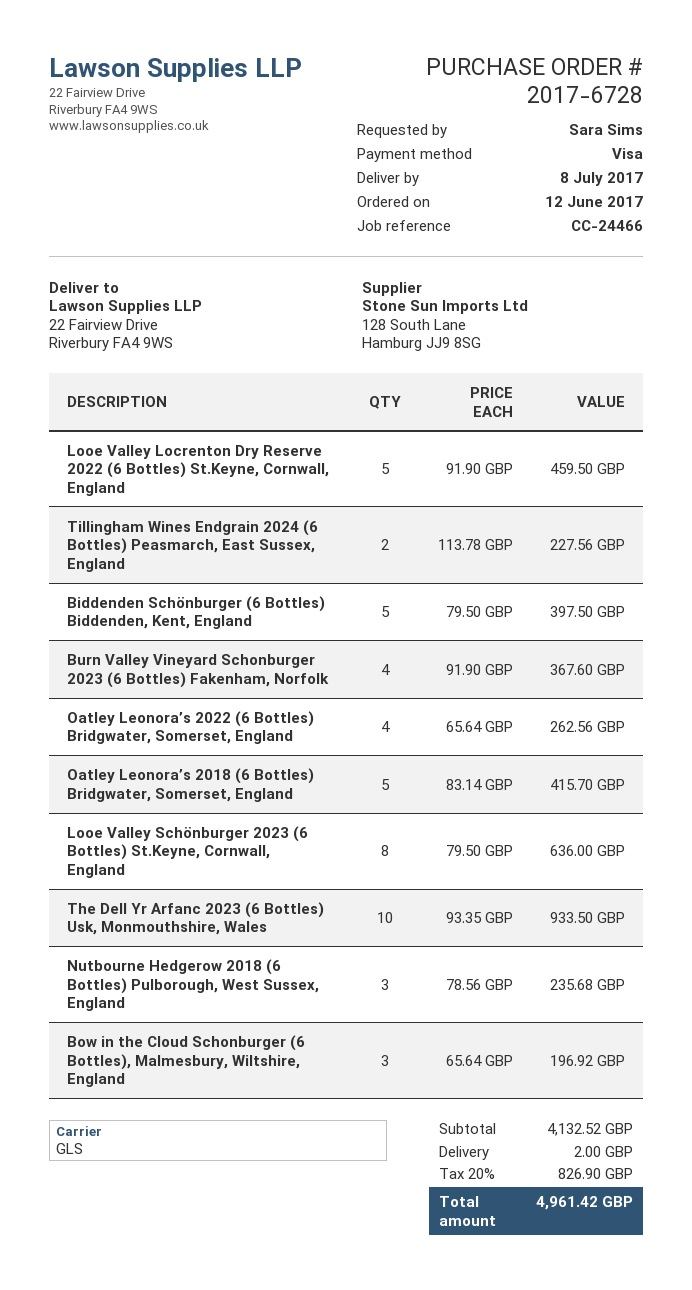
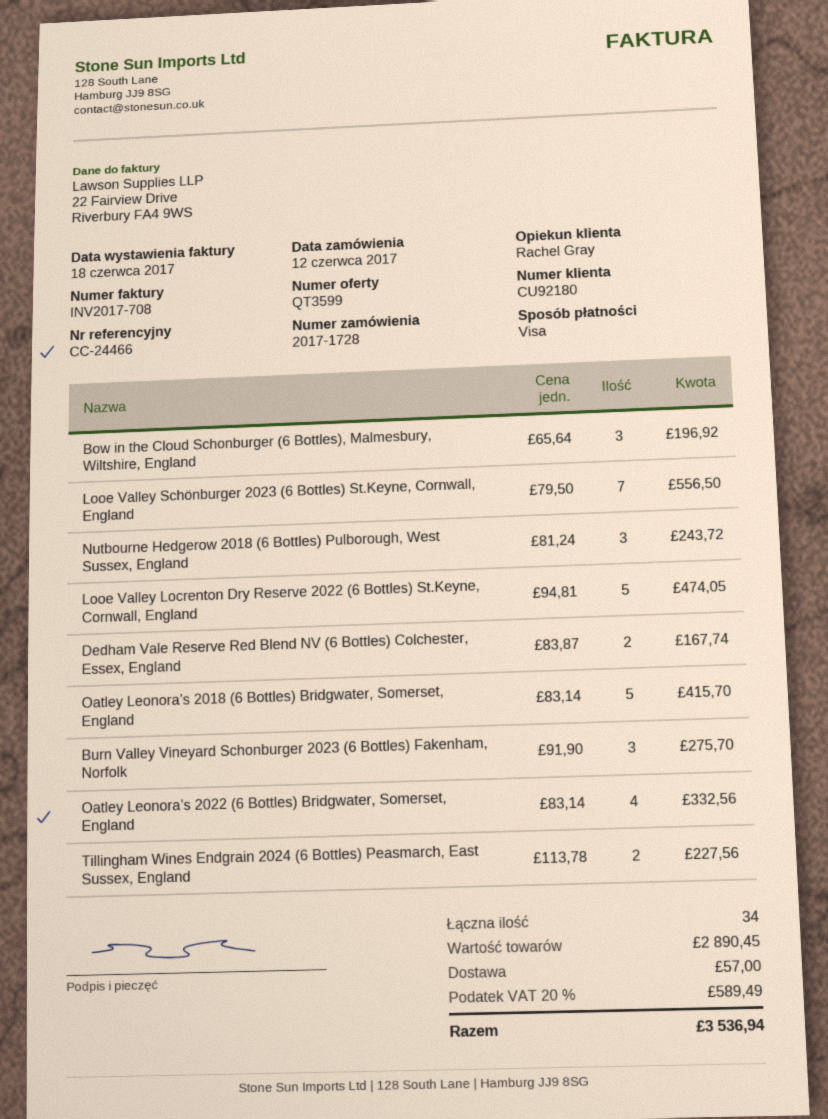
order number: 2017-6728 -> 2017-1728
Looe Valley Locrenton Dry Reserve 2022 (6 Bottles) St.Keyne, Cornwall, England: 5 x 91.90 = 459.50 -> 5 x 94.81 = 474.05
Biddenden Schönburger (6 Bottles) Biddenden, Kent, England: 5 x 79.50 = 397.50 -> none
Burn Valley Vineyard Schonburger 2023 (6 Bottles) Fakenham, Norfolk: 4 x 91.90 = 367.60 -> 3 x 91.90 = 275.70
Oatley Leonora’s 2022 (6 Bottles) Bridgwater, Somerset, England: 4 x 65.64 = 262.56 -> 4 x 83.14 = 332.56
Looe Valley Schönburger 2023 (6 Bottles) St.Keyne, Cornwall, England: 8 x 79.50 = 636.00 -> 7 x 79.50 = 556.50
The Dell Yr Arfanc 2023 (6 Bottles) Usk, Monmouthshire, Wales: 10 x 93.35 = 933.50 -> none
Nutbourne Hedgerow 2018 (6 Bottles) Pulborough, West Sussex, England: 3 x 78.56 = 235.68 -> 3 x 81.24 = 243.72
Dedham Vale Reserve Red Blend NV (6 Bottles) Colchester, Essex, England: none -> 2 x 83.87 = 167.74
subtotal: 4132.52 -> 2890.45
shipping: 2.00 -> 57.00
tax: 20% = 826.90 -> 20% = 589.49
total: 4961.42 -> 3536.94

